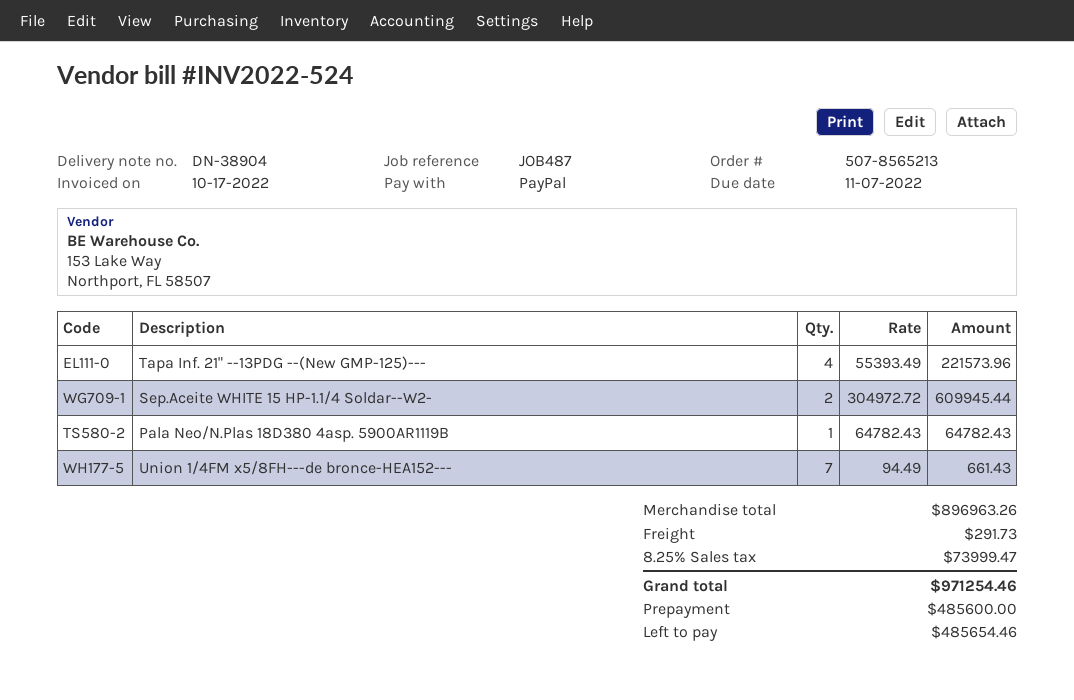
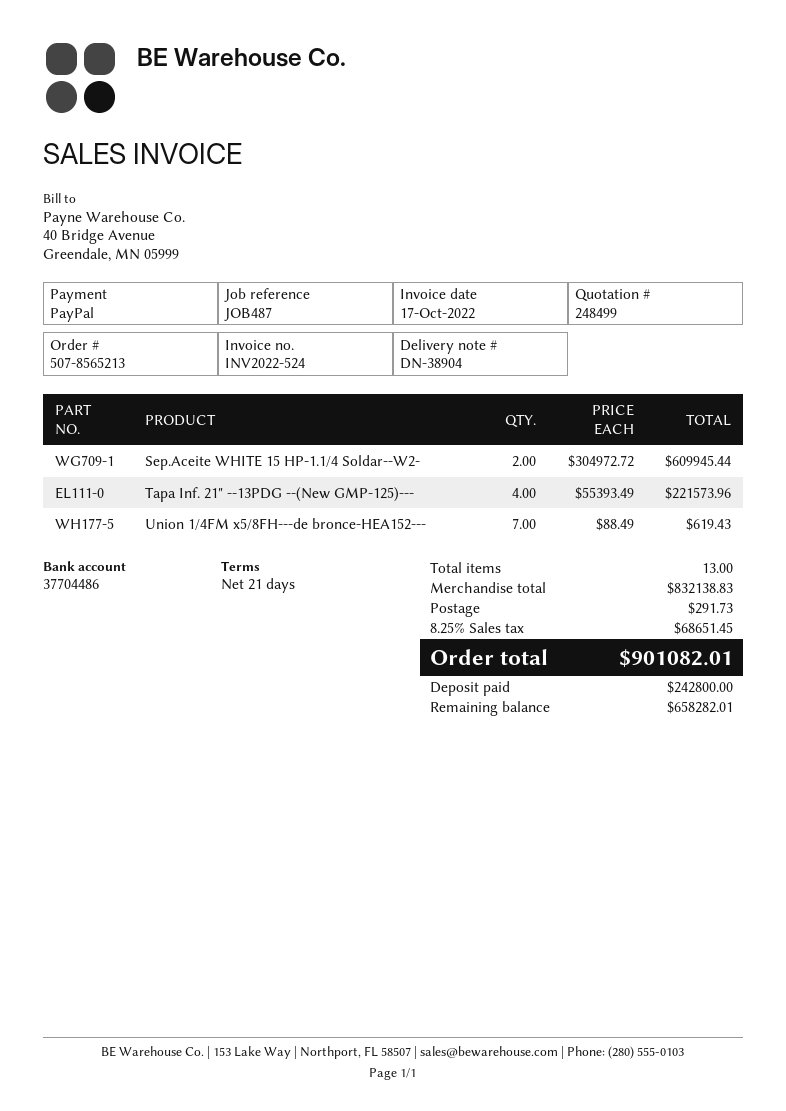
Pala Neo/N.Plas 18D380 4asp. 5900AR1119B: 1 x 64782.43 = 64782.43 -> none
Union 1/4FM x5/8FH---de bronce-HEA152---: 7 x 94.49 = 661.43 -> 7 x 88.49 = 619.43
subtotal: 896963.26 -> 832138.83
tax: 8.25% = 73999.47 -> 8.25% = 68651.45
total: 971254.46 -> 901082.01
deposit: 485600.00 -> 242800.00
balance: 485654.46 -> 658282.01

